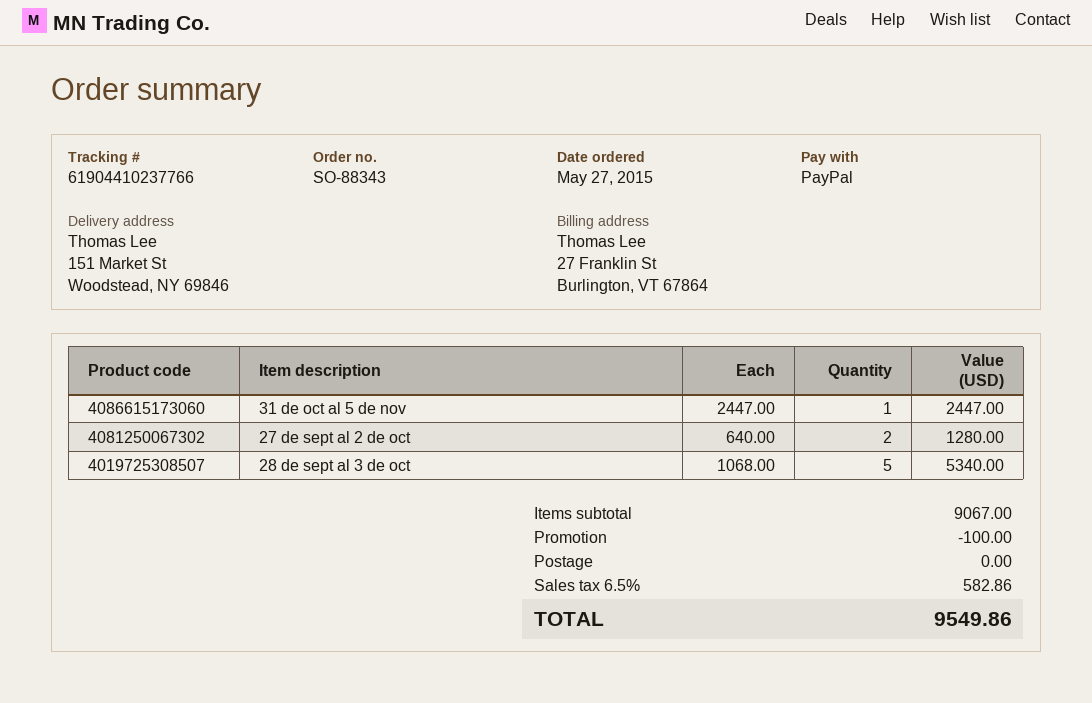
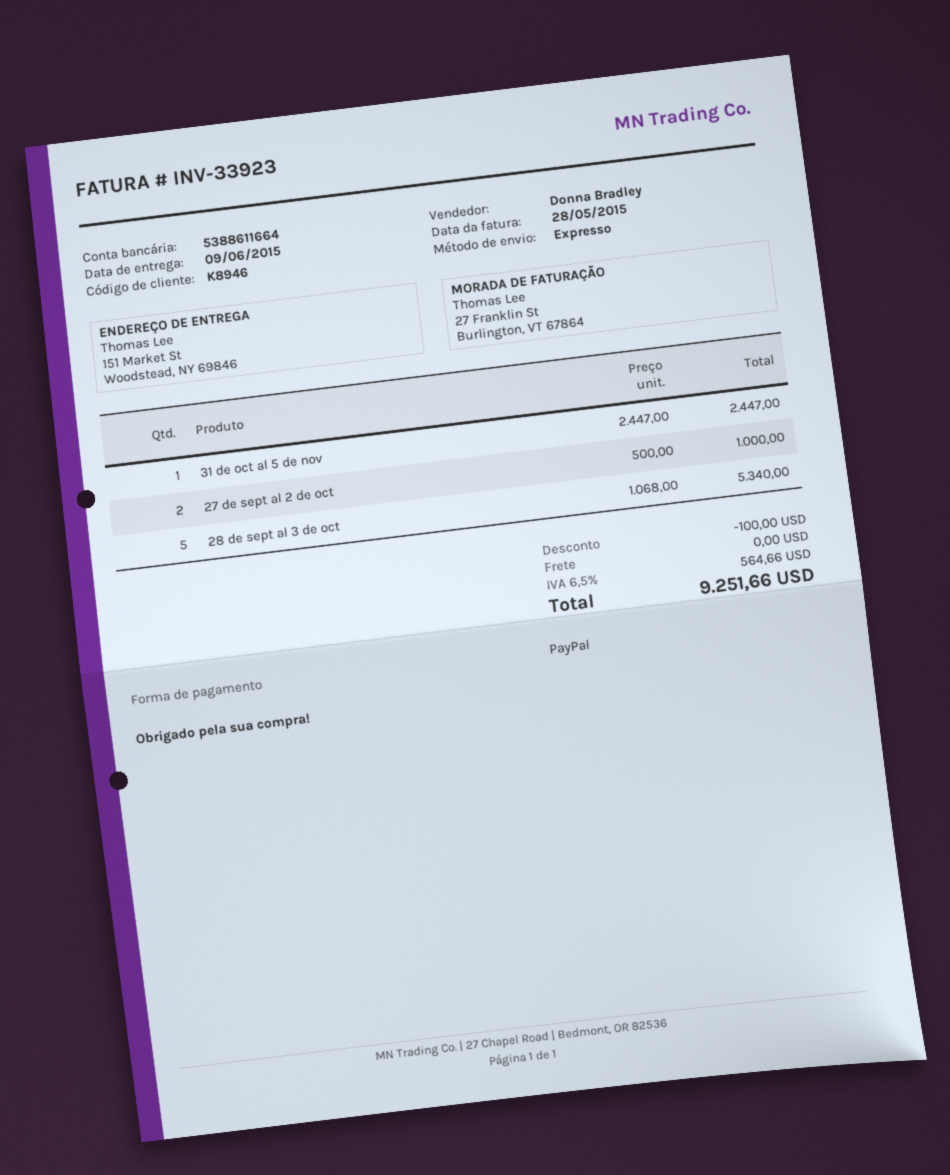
27 de sept al 2 de oct: 2 x 640.00 = 1280.00 -> 2 x 500.00 = 1000.00
tax: 6.5% = 582.86 -> 6.5% = 564.66
total: 9549.86 -> 9251.66

